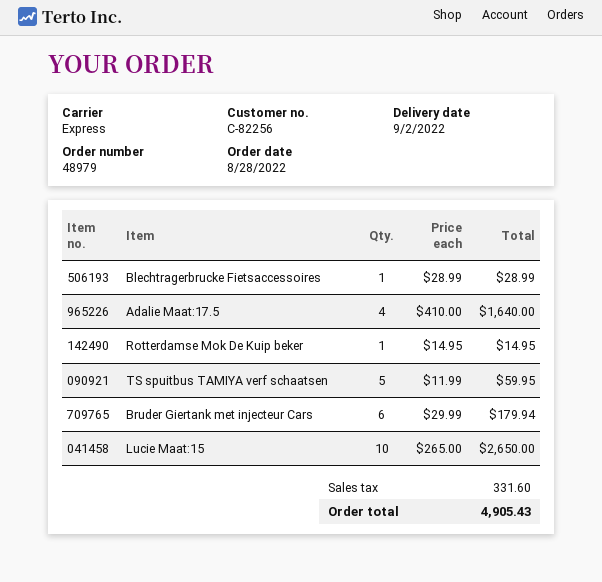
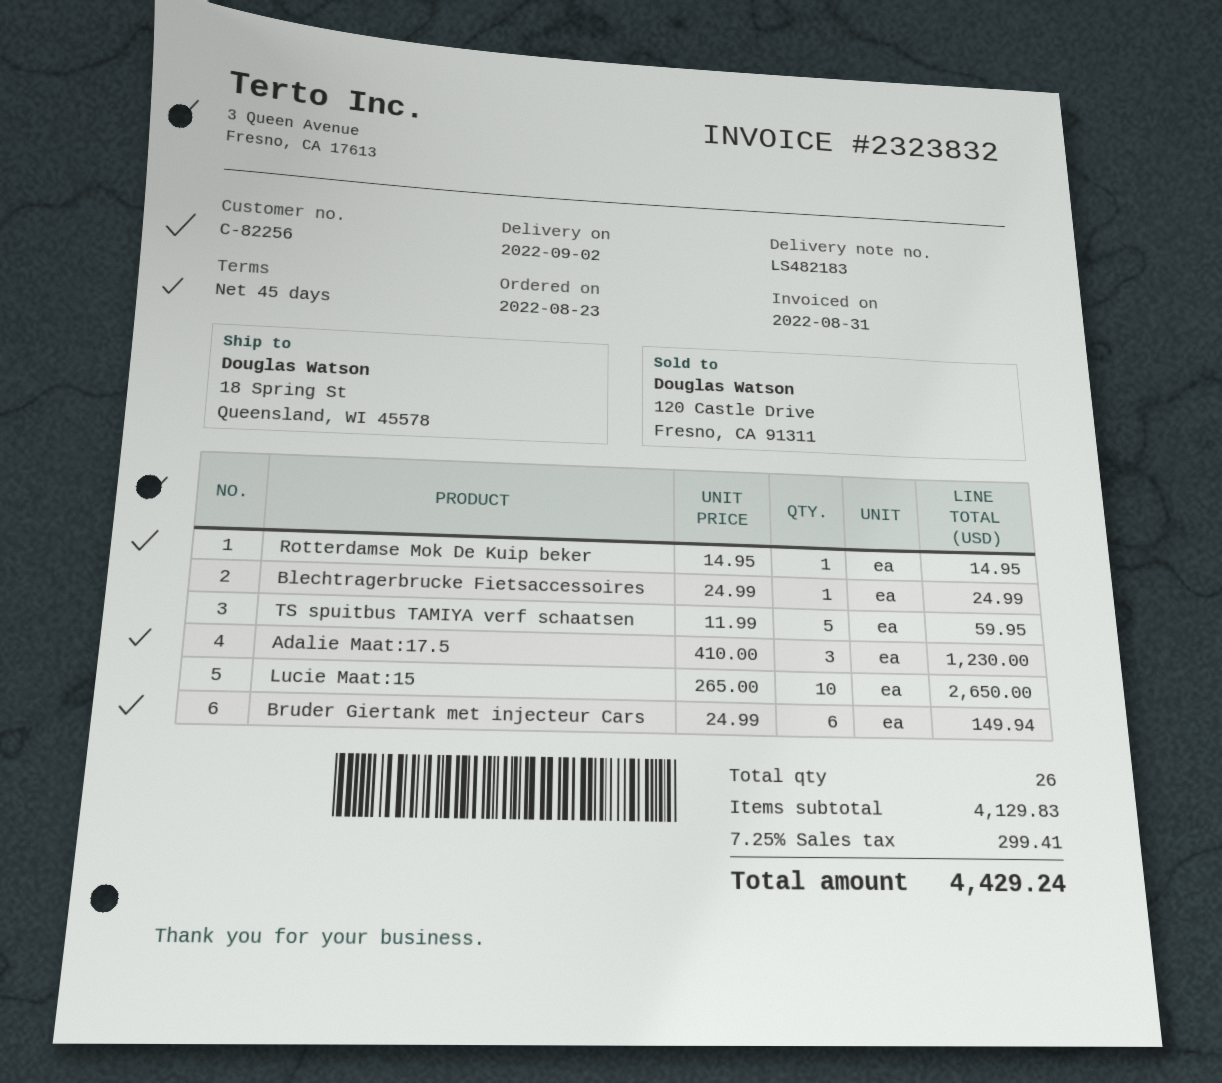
order date: 2022-08-28 -> 2022-08-23
Blechtragerbrucke Fietsaccessoires: 1 x 28.99 = 28.99 -> 1 x 24.99 = 24.99
Adalie Maat:17.5: 4 x 410.00 = 1640.00 -> 3 x 410.00 = 1230.00
Bruder Giertank met injecteur Cars: 6 x 29.99 = 179.94 -> 6 x 24.99 = 149.94
tax: 331.60 -> 299.41
total: 4905.43 -> 4429.24

